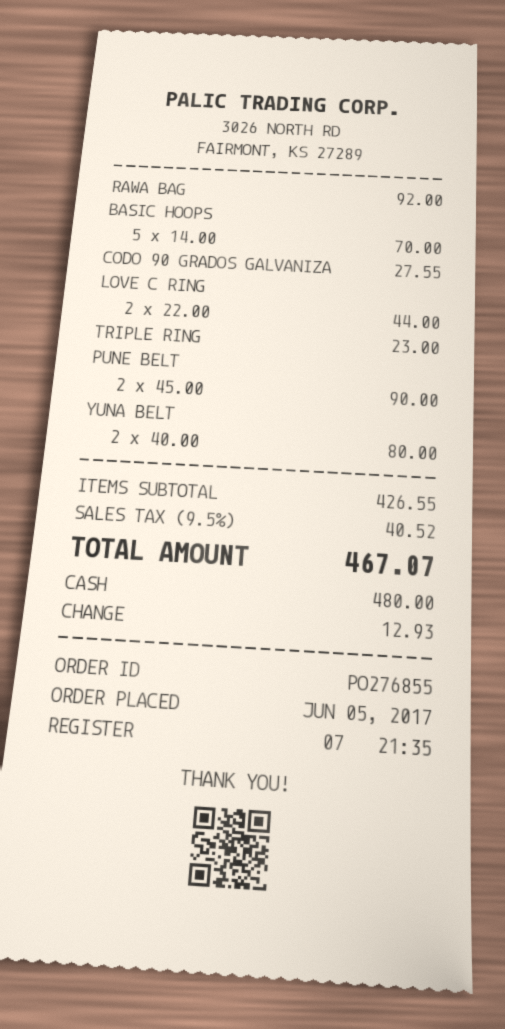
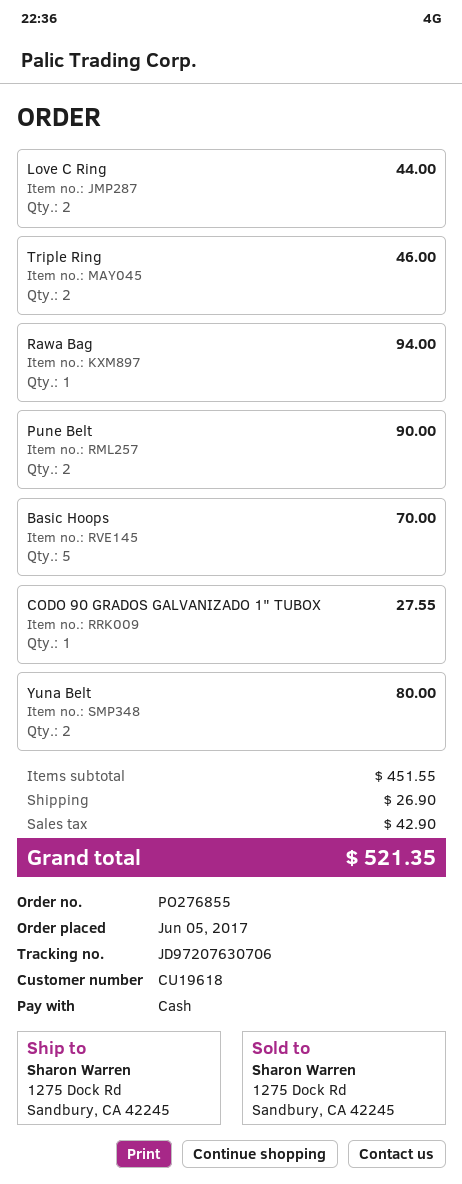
RAWA BAG: 1 for 92.00 -> 1 for 94.00
TRIPLE RING: 1 for 23.00 -> 2 for 46.00
subtotal: 426.55 -> 451.55
shipping: none -> 26.90
tax: 40.52 -> 42.90
total: 467.07 -> 521.35

